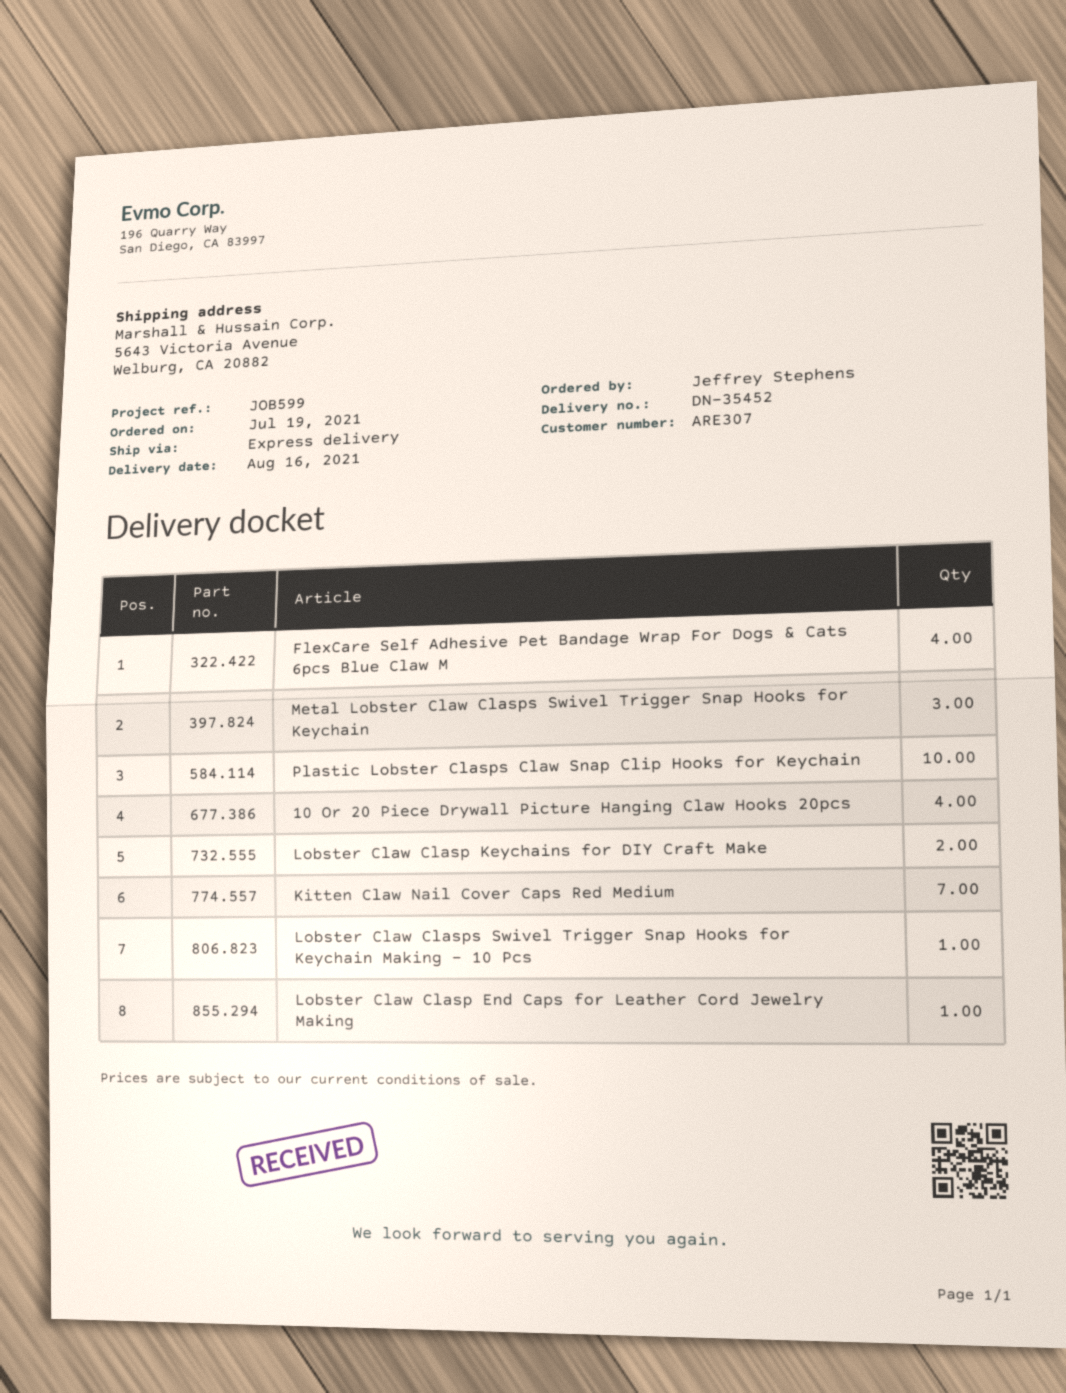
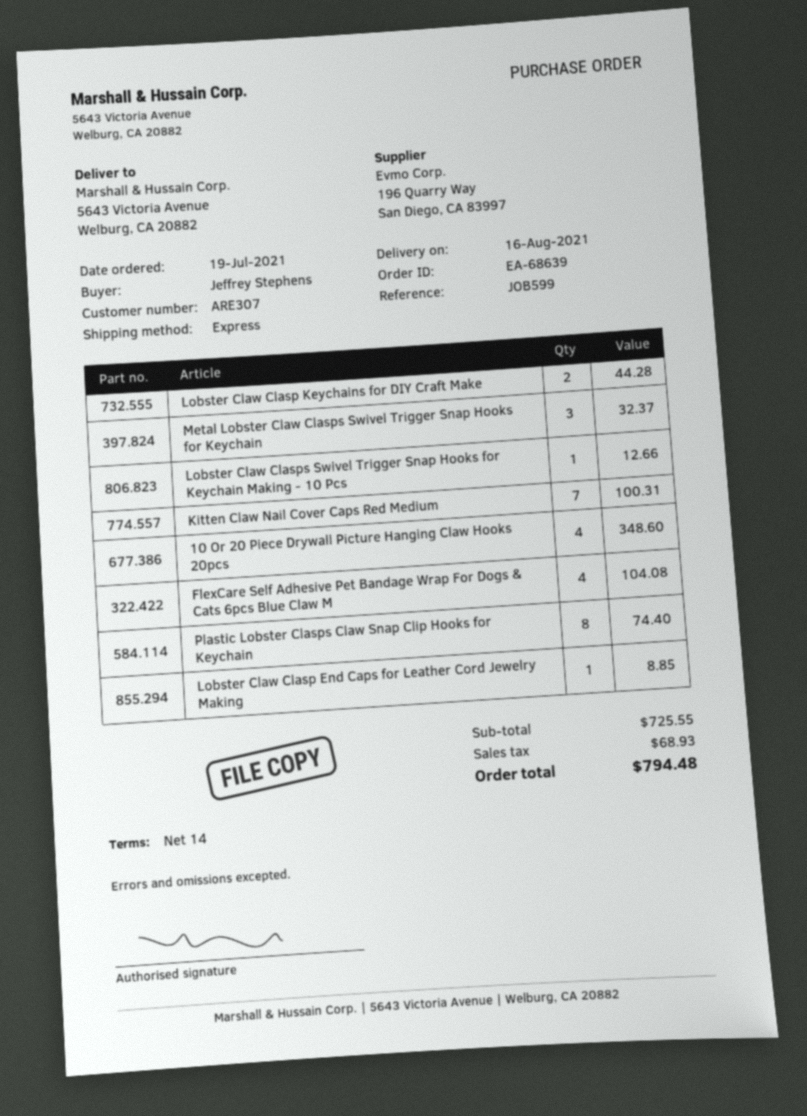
Plastic Lobster Clasps Claw Snap Clip Hooks for Keychain: 10 -> 8

